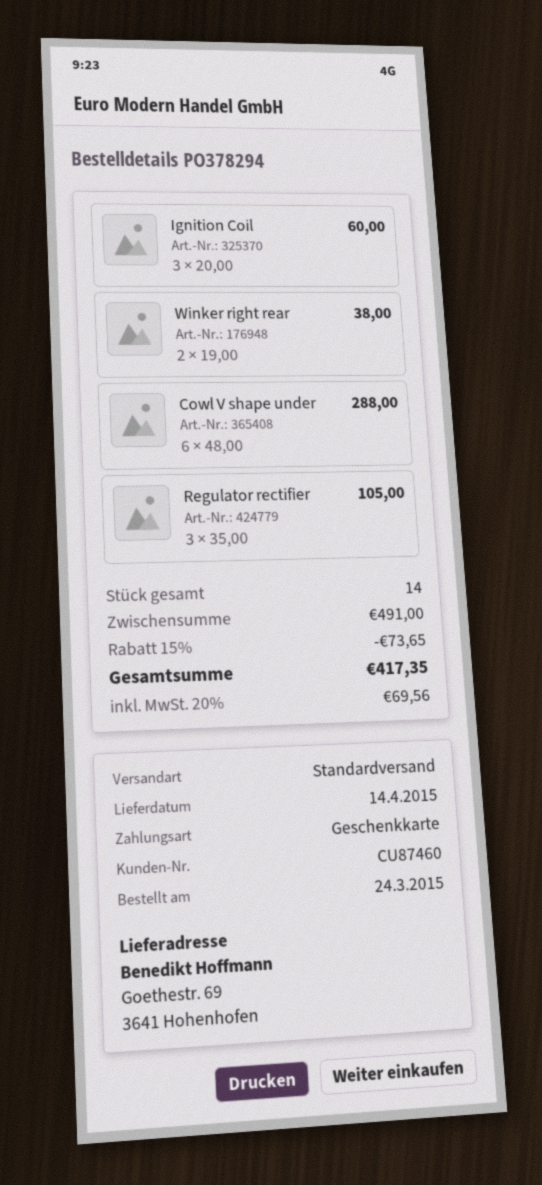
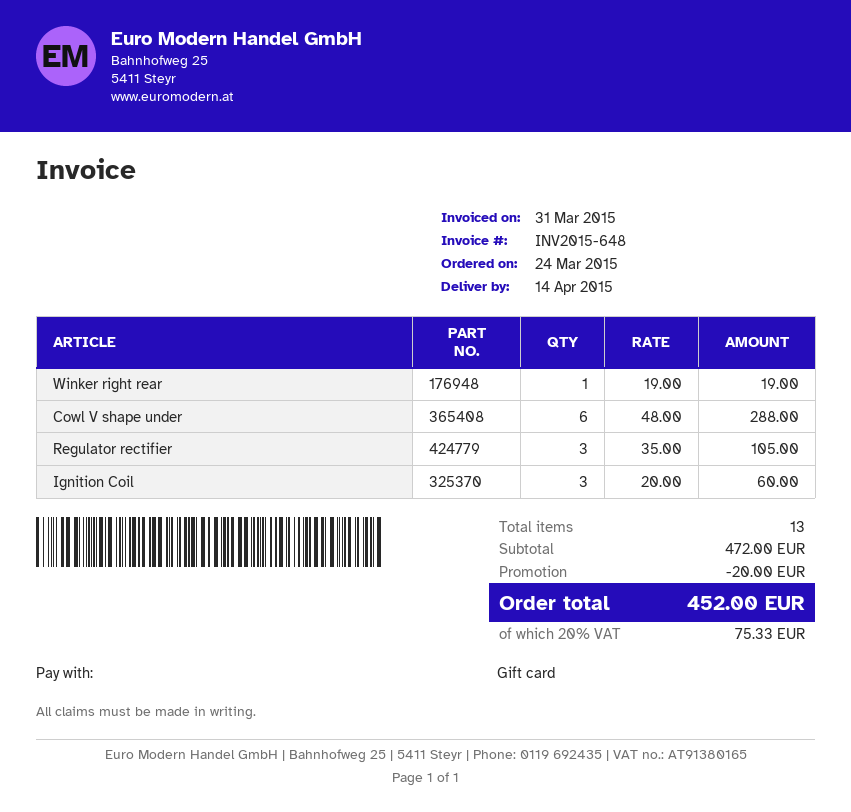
Winker right rear: 2 x 19.00 = 38.00 -> 1 x 19.00 = 19.00
total quantity: 14 -> 13
subtotal: 491.00 -> 472.00
discount: 73.65 -> 20.00
tax: 20% = 69.56 -> 20% = 75.33
total: 417.35 -> 452.00

